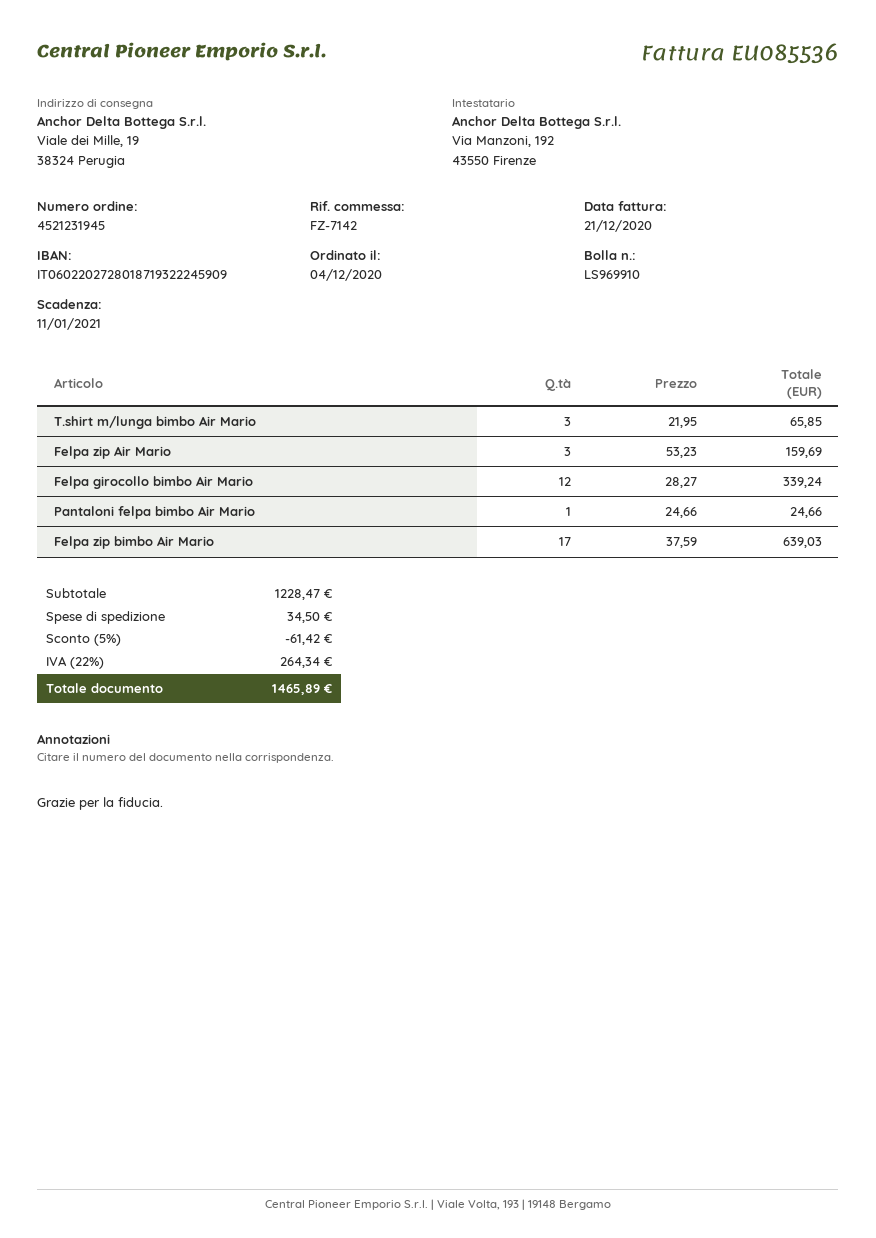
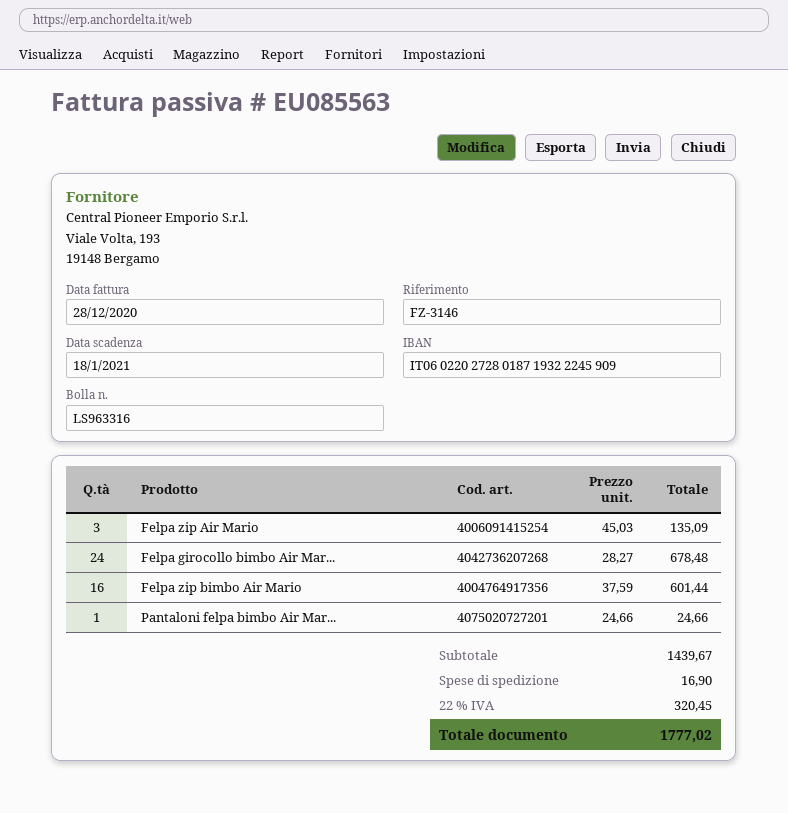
delivery note number: LS969910 -> LS963316
invoice number: EU085536 -> EU085563
invoice date: 2020-12-21 -> 2020-12-28
due date: 2021-01-11 -> 2021-01-18
reference: FZ-7142 -> FZ-3146
T.shirt m/lunga bimbo Air Mario: 3 x 21.95 = 65.85 -> none
Felpa zip Air Mario: 3 x 53.23 = 159.69 -> 3 x 45.03 = 135.09
Felpa girocollo bimbo Air Mario: 12 x 28.27 = 339.24 -> 24 x 28.27 = 678.48
Felpa zip bimbo Air Mario: 17 x 37.59 = 639.03 -> 16 x 37.59 = 601.44
subtotal: 1228.47 -> 1439.67
discount: 5% = 61.42 -> none
shipping: 34.50 -> 16.90
tax: 22% = 264.34 -> 22% = 320.45
total: 1465.89 -> 1777.02

